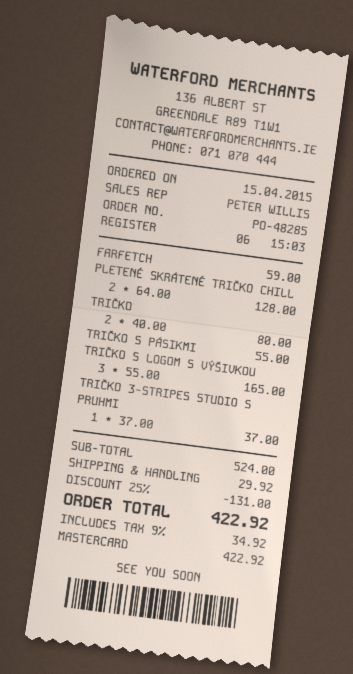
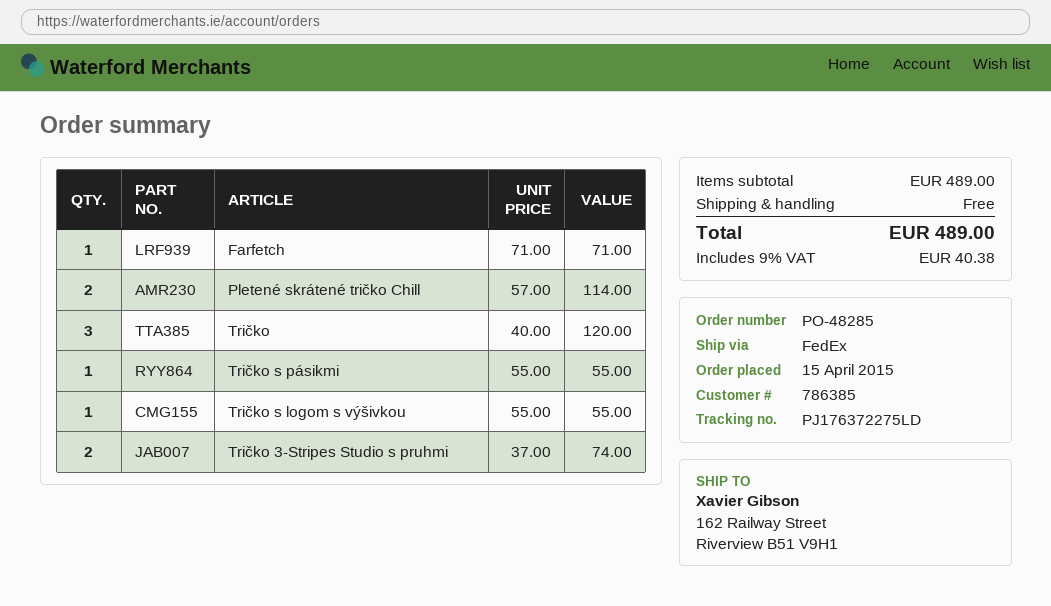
FARFETCH: 1 x 59.00 = 59.00 -> 1 x 71.00 = 71.00
PLETENÉ SKRÁTENÉ TRIČKO CHILL: 2 x 64.00 = 128.00 -> 2 x 57.00 = 114.00
TRIČKO: 2 x 40.00 = 80.00 -> 3 x 40.00 = 120.00
TRIČKO S LOGOM S VÝŠIVKOU: 3 x 55.00 = 165.00 -> 1 x 55.00 = 55.00
TRIČKO 3-STRIPES STUDIO S PRUHMI: 1 x 37.00 = 37.00 -> 2 x 37.00 = 74.00
subtotal: 524.00 -> 489.00
discount: 25% = 131.00 -> none
shipping: 29.92 -> 0.00
tax: 9% = 34.92 -> 9% = 40.38
total: 422.92 -> 489.00

